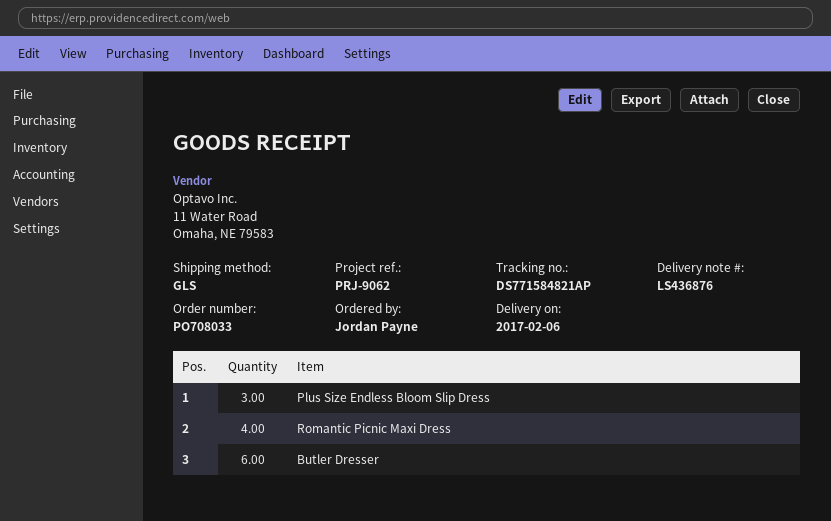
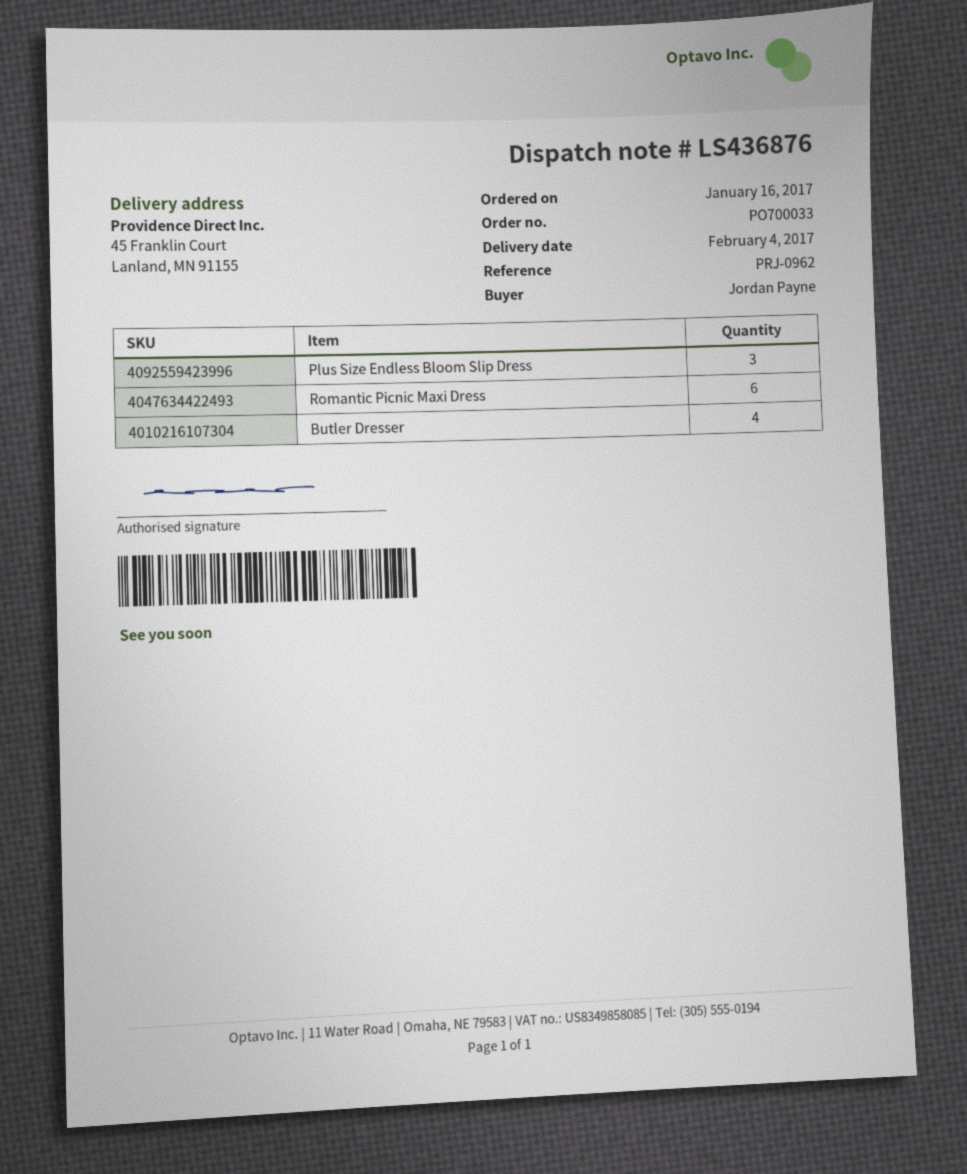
order number: PO708033 -> PO700033
delivery date: 2017-02-06 -> 2017-02-04
reference: PRJ-9062 -> PRJ-0962
Romantic Picnic Maxi Dress: 4 -> 6
Butler Dresser: 6 -> 4

